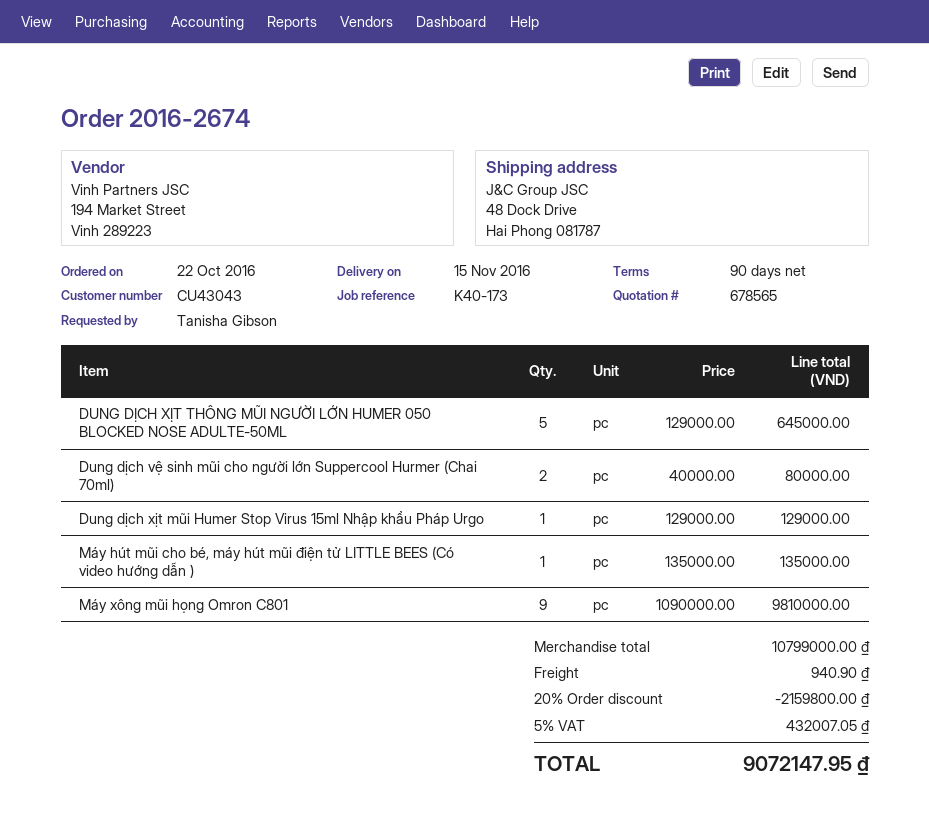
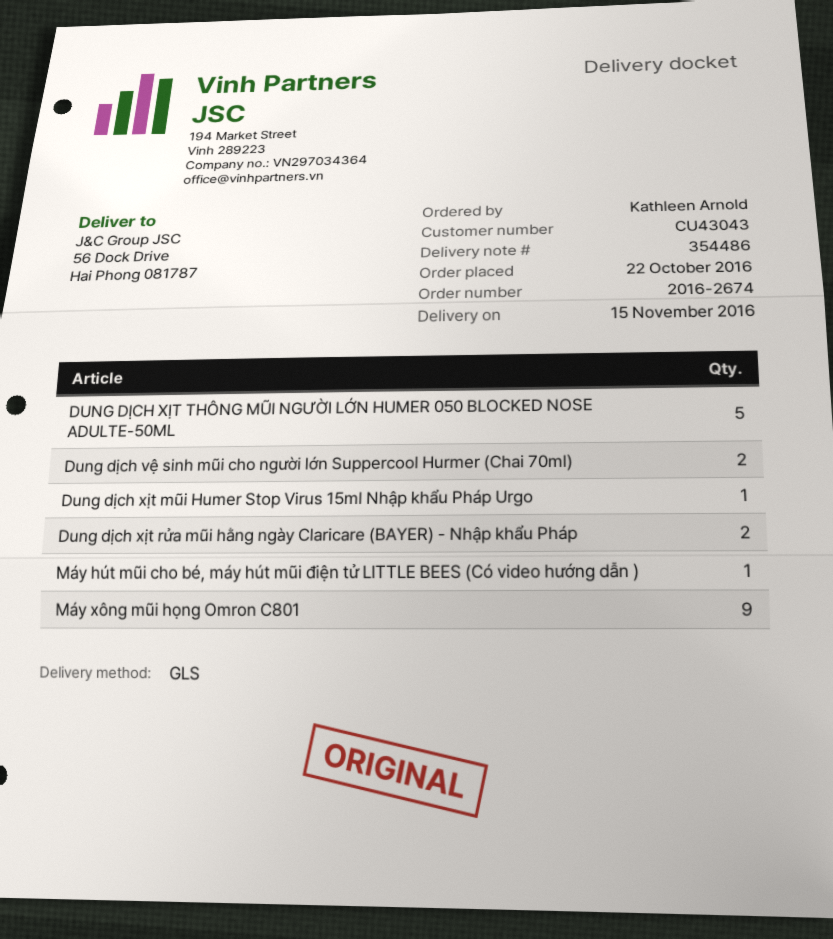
ordered by: Tanisha Gibson -> Kathleen Arnold
ship to: 48 Dock Drive, Hai Phong 081787 -> 56 Dock Drive, Hai Phong 081787
Dung dịch xịt rửa mũi hằng ngày Claricare (BAYER) - Nhập khẩu Pháp: none -> 2

